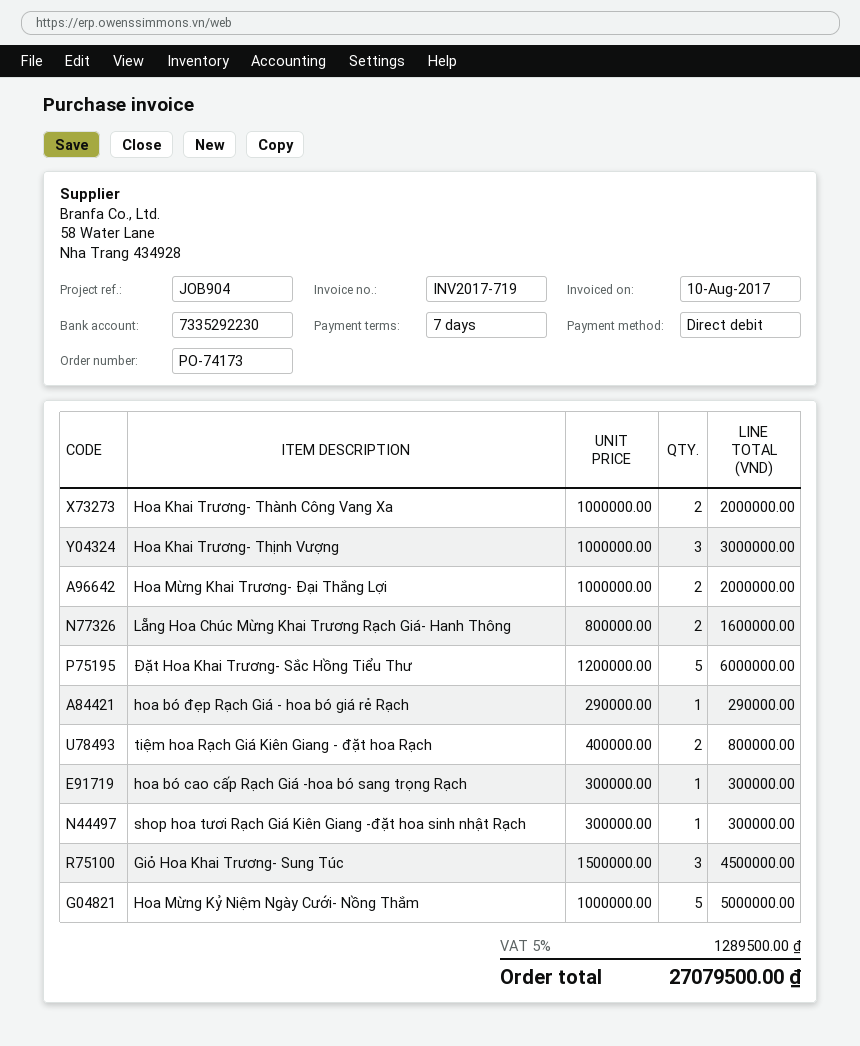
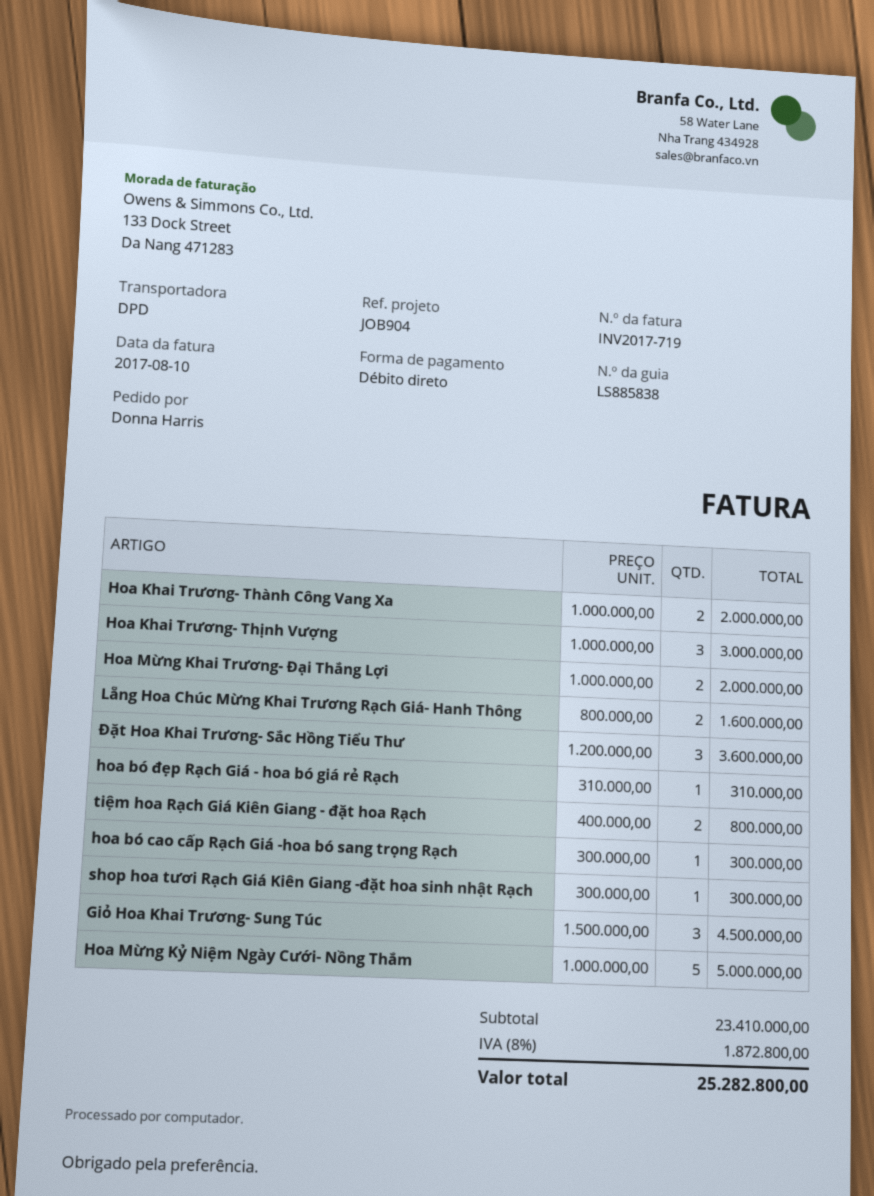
Đặt Hoa Khai Trương- Sắc Hồng Tiểu Thư: 5 x 1200000.00 = 6000000.00 -> 3 x 1200000.00 = 3600000.00
hoa bó đẹp Rạch Giá - hoa bó giá rẻ Rạch: 1 x 290000.00 = 290000.00 -> 1 x 310000.00 = 310000.00
tax: 5% = 1289500.00 -> 8% = 1872800.00
total: 27079500.00 -> 25282800.00

